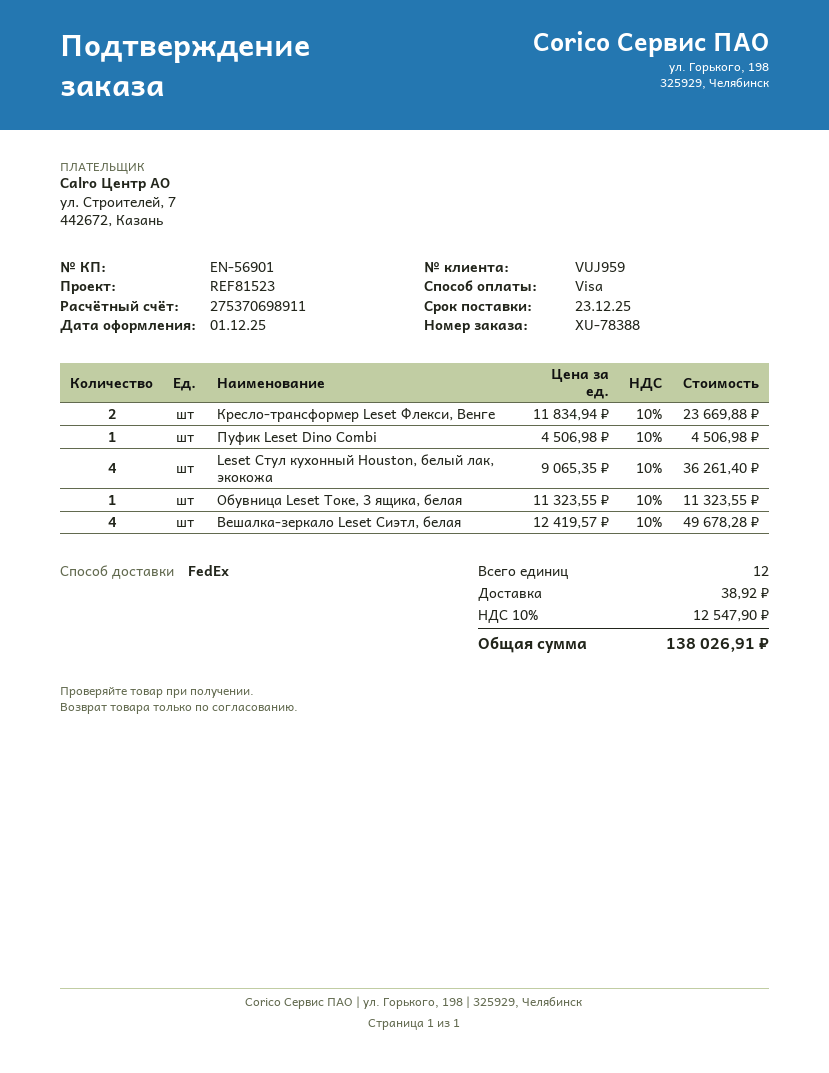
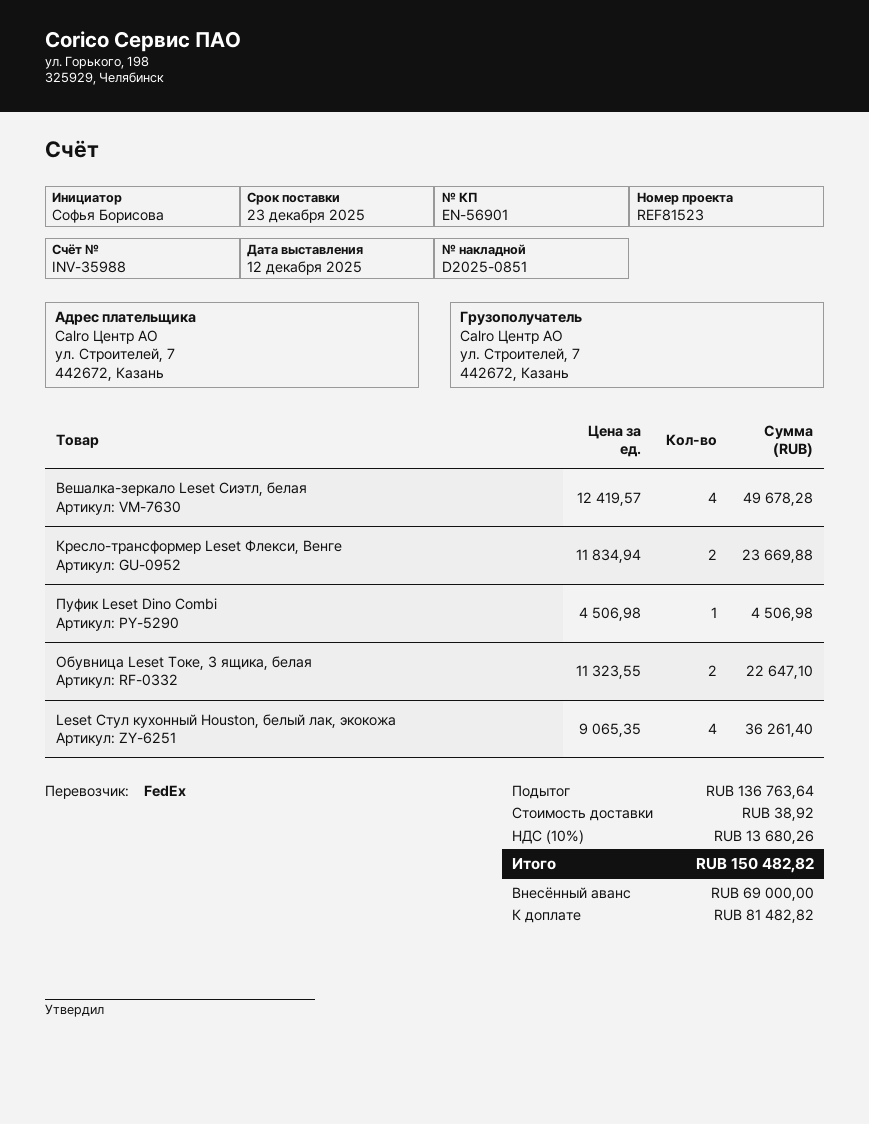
Обувница Leset Токе, 3 ящика, белая: 1 x 11323.55 = 11323.55 -> 2 x 11323.55 = 22647.10
tax: 10% = 12547.90 -> 10% = 13680.26
total: 138026.91 -> 150482.82

